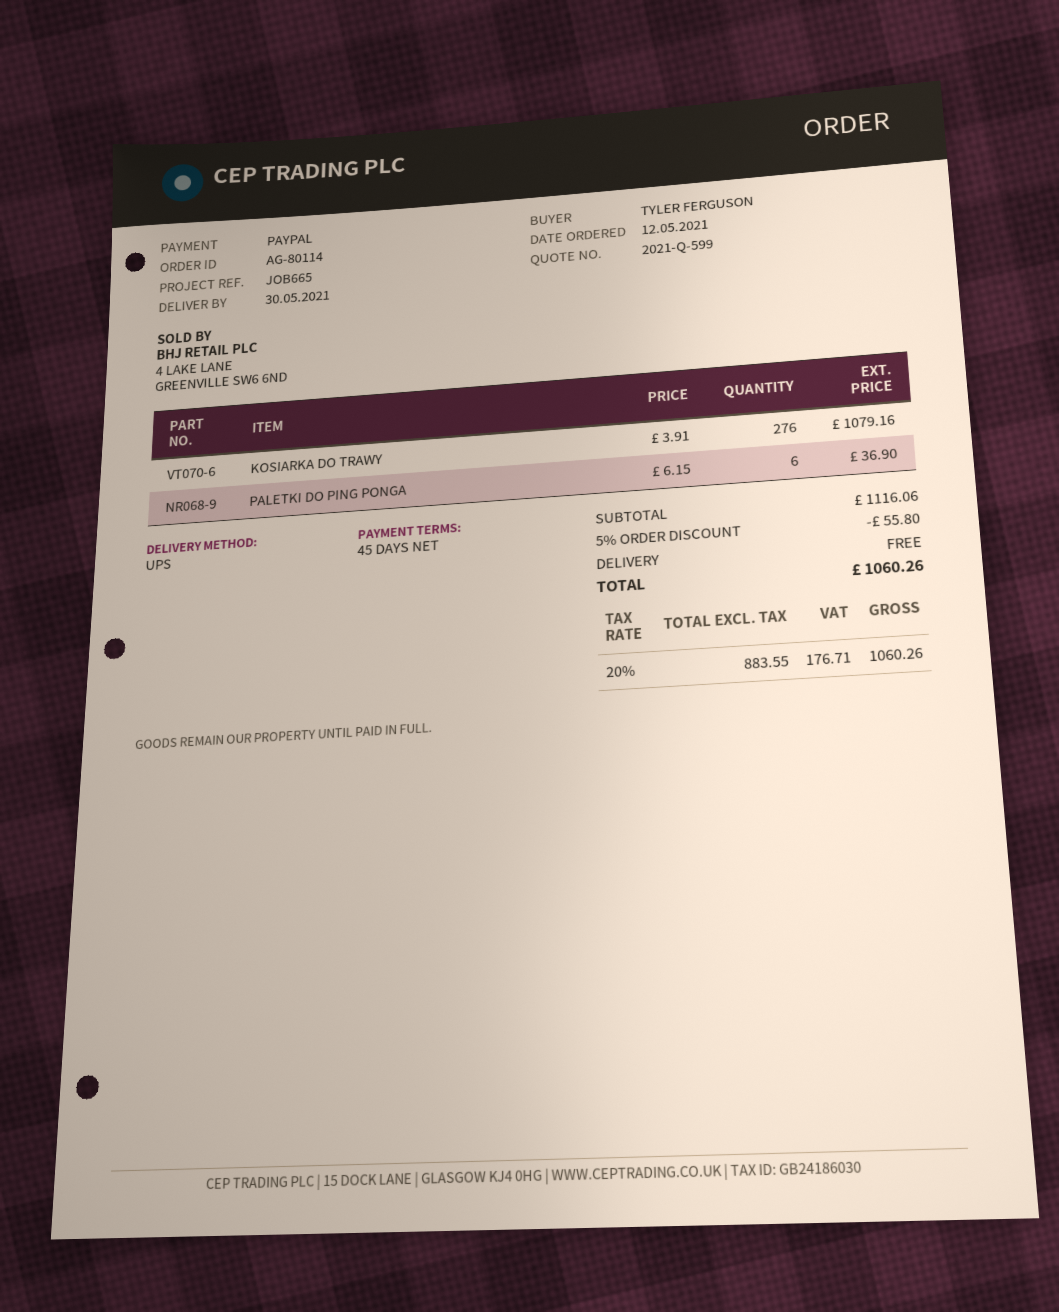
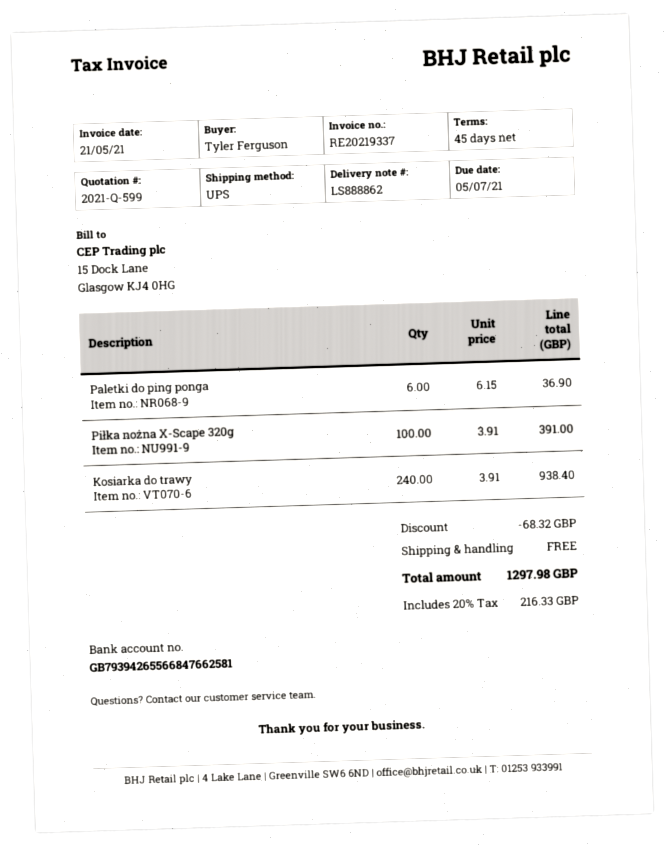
KOSIARKA DO TRAWY: 276 x 3.91 = 1079.16 -> 240 x 3.91 = 938.40
Piłka nożna X-Scape 320g: none -> 100 x 3.91 = 391.00
discount: 55.80 -> 68.32
tax: 20% = 176.71 -> 20% = 216.33
total: 1060.26 -> 1297.98

